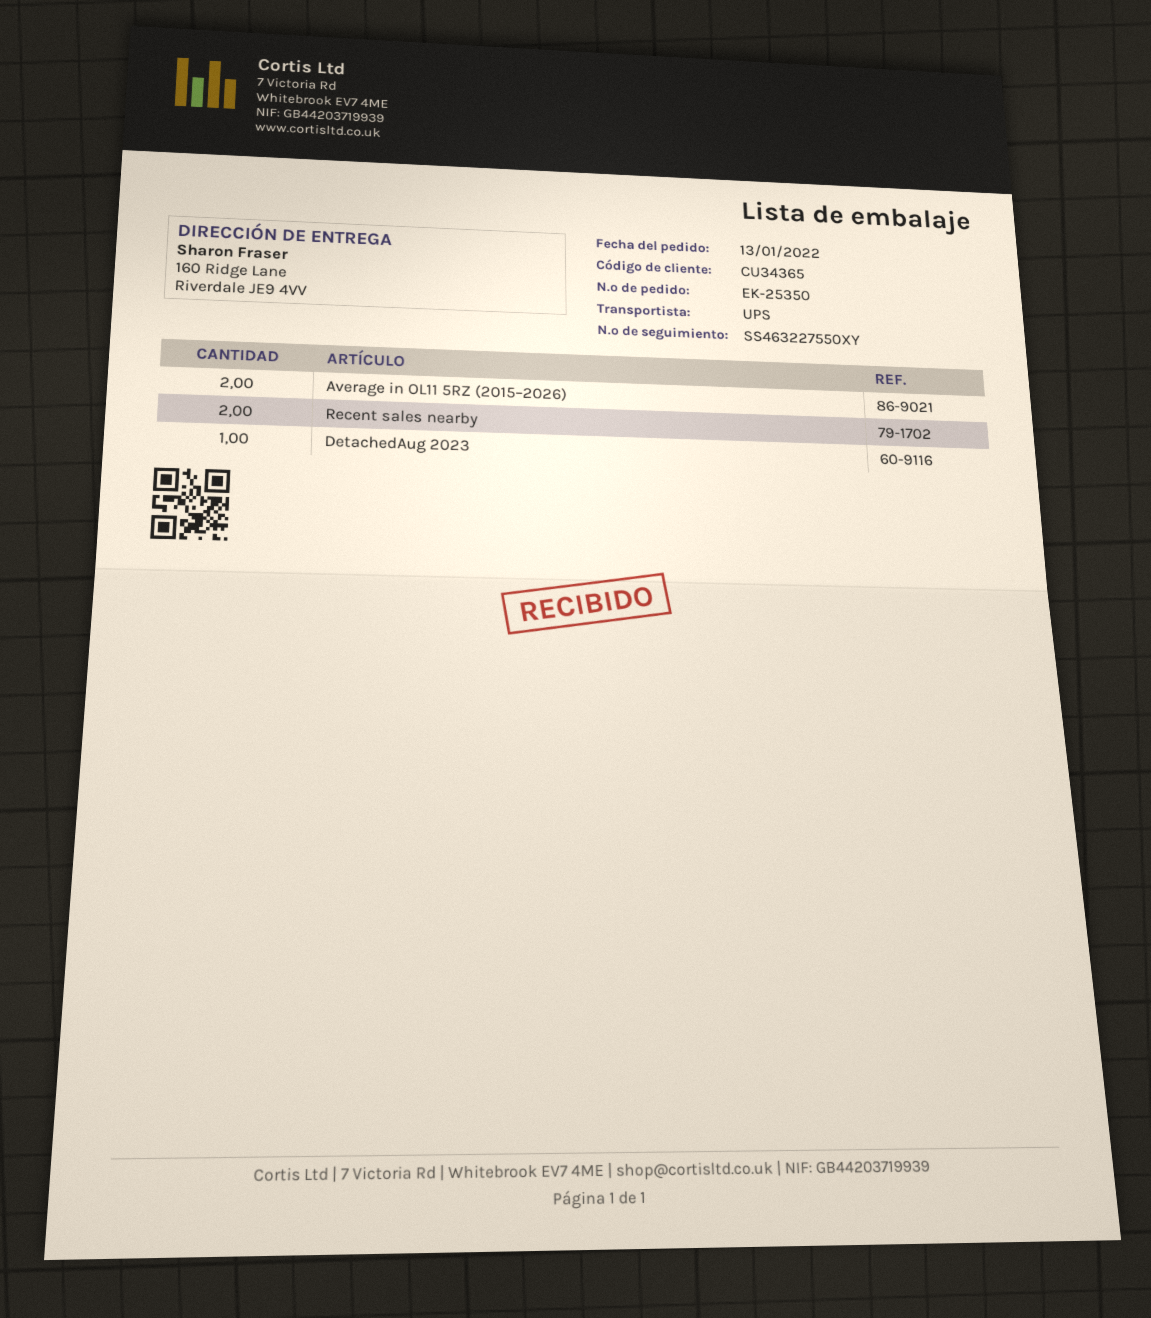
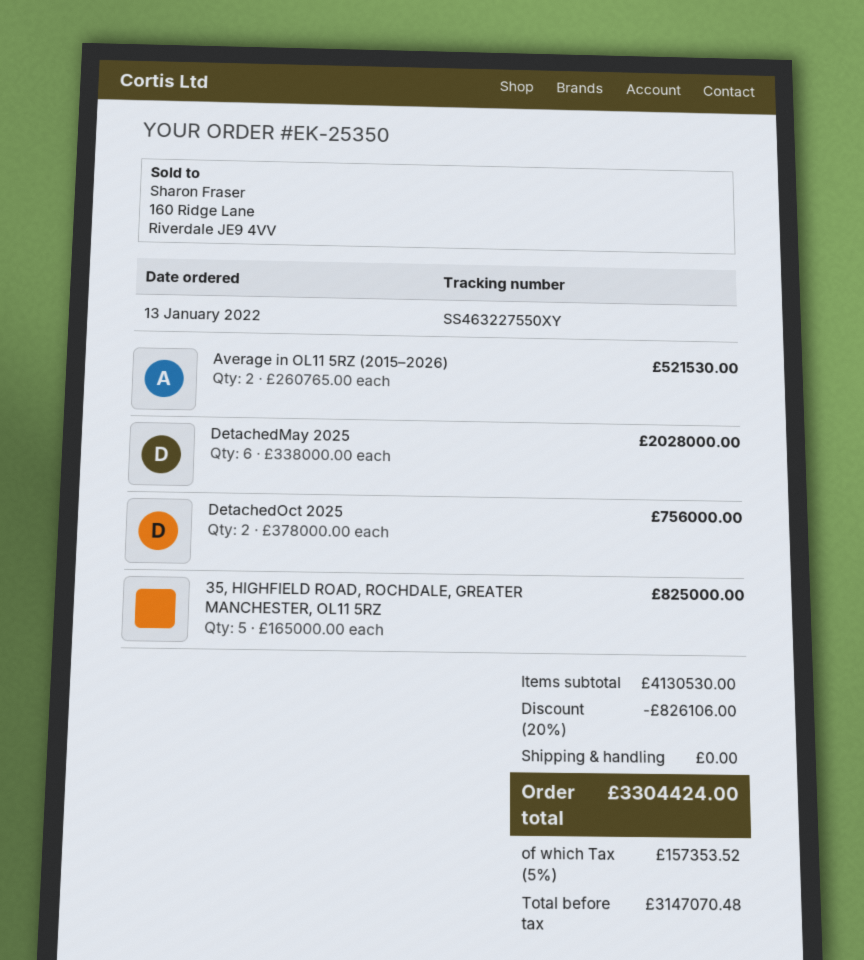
Recent sales nearby: 2 -> none
DetachedAug 2023: 1 -> none
DetachedMay 2025: none -> 6
DetachedOct 2025: none -> 2
35, HIGHFIELD ROAD, ROCHDALE, GREATER MANCHESTER, OL11 5RZ: none -> 5

